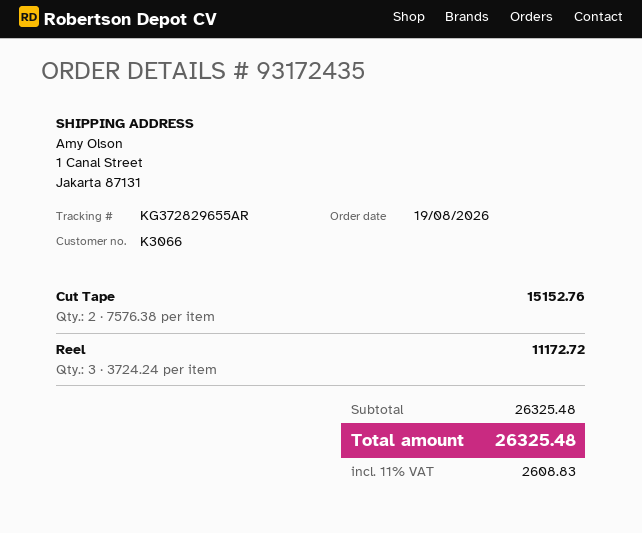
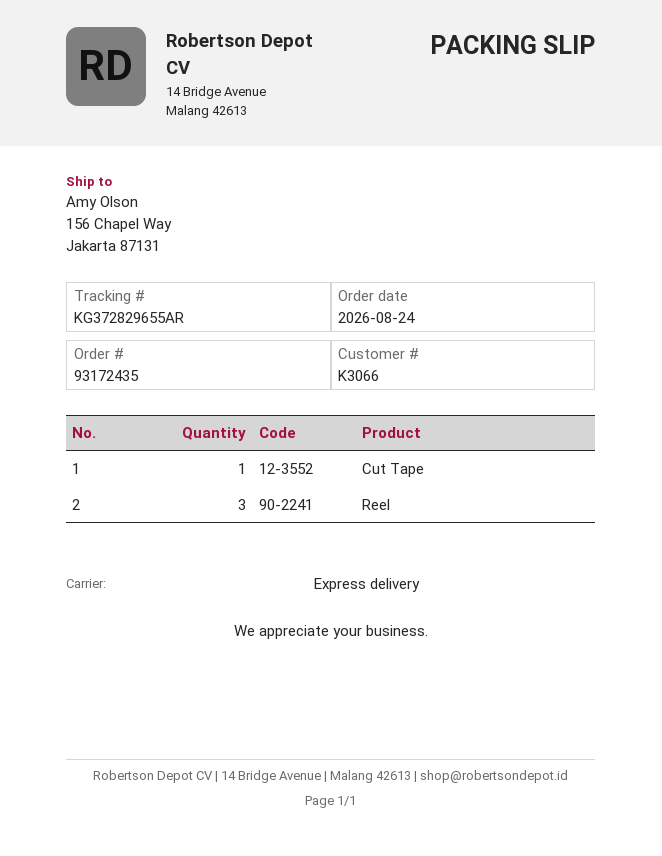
order date: 2026-08-19 -> 2026-08-24
ship to: 1 Canal Street, Jakarta 87131 -> 156 Chapel Way, Jakarta 87131
Cut Tape: 2 -> 1

